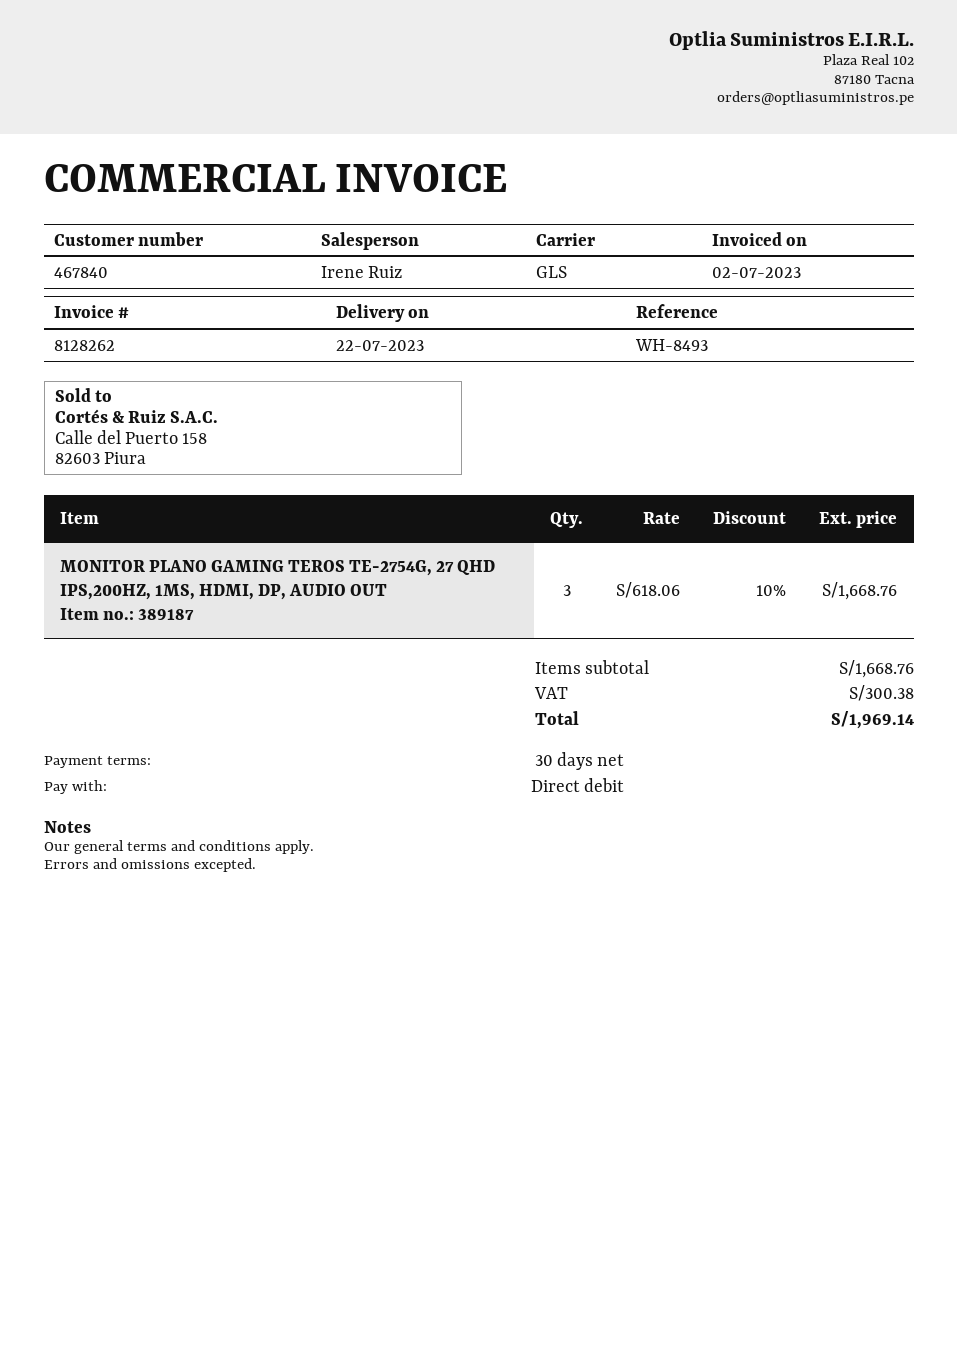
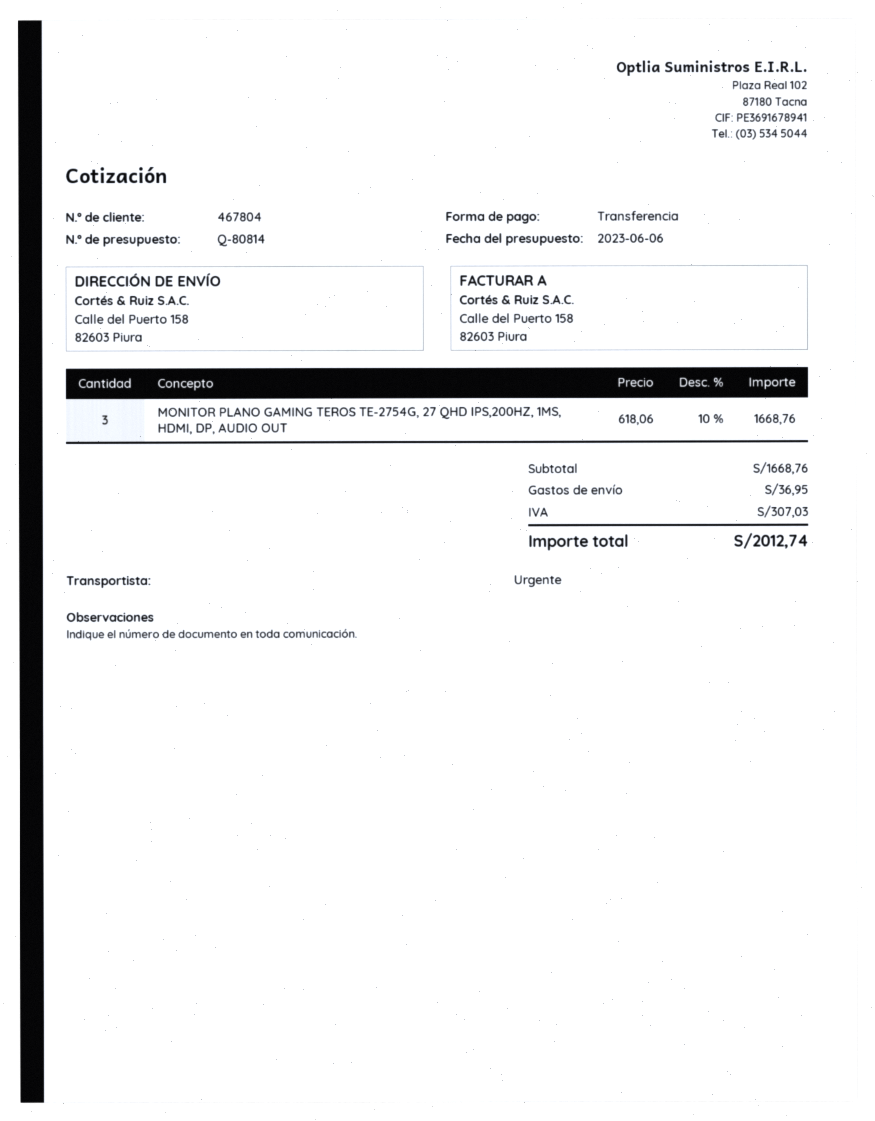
customer number: 467840 -> 467804
payment method: direct debit -> bank transfer
shipping method: GLS -> express
shipping: none -> 36.95
tax: 300.38 -> 307.03
total: 1969.14 -> 2012.74

